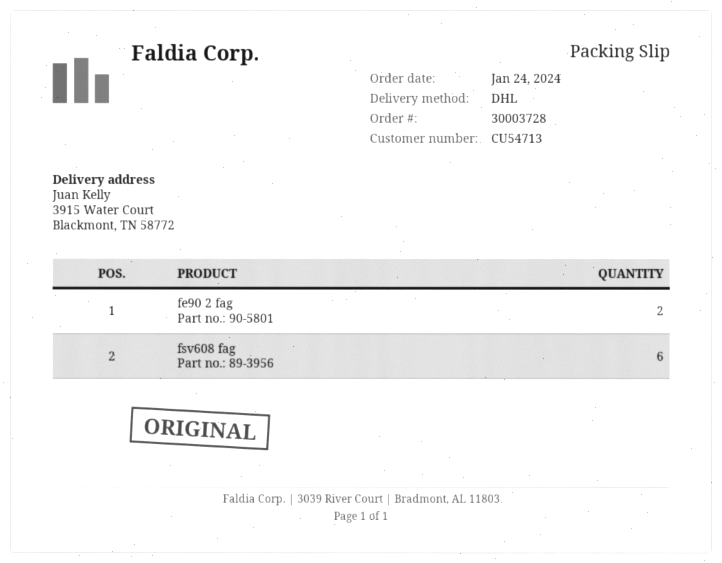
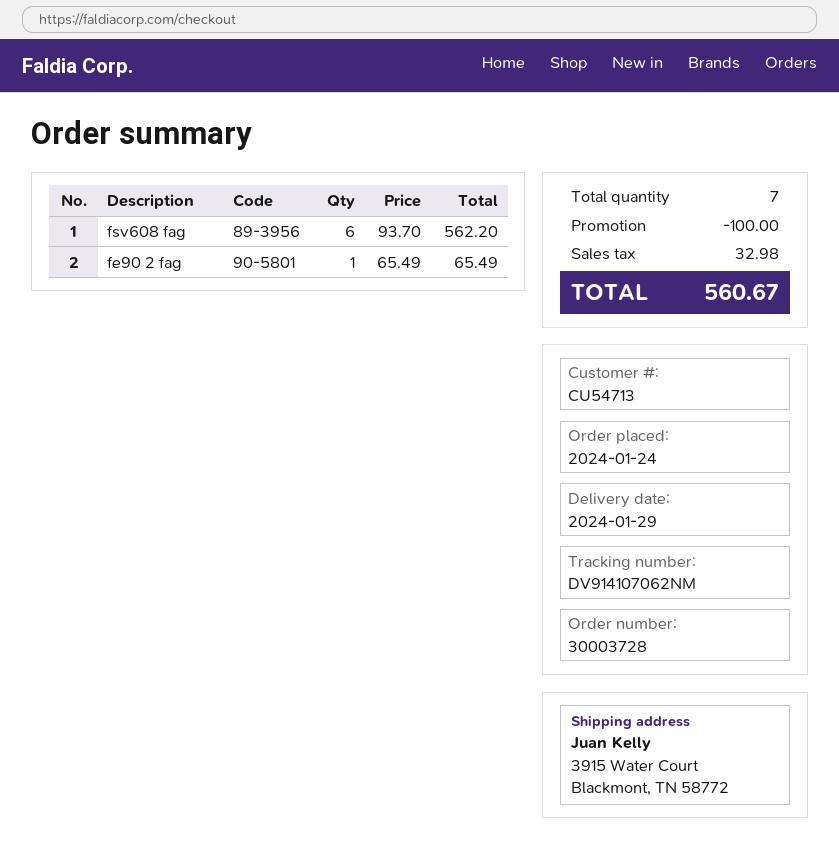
fe90 2 fag: 2 -> 1

